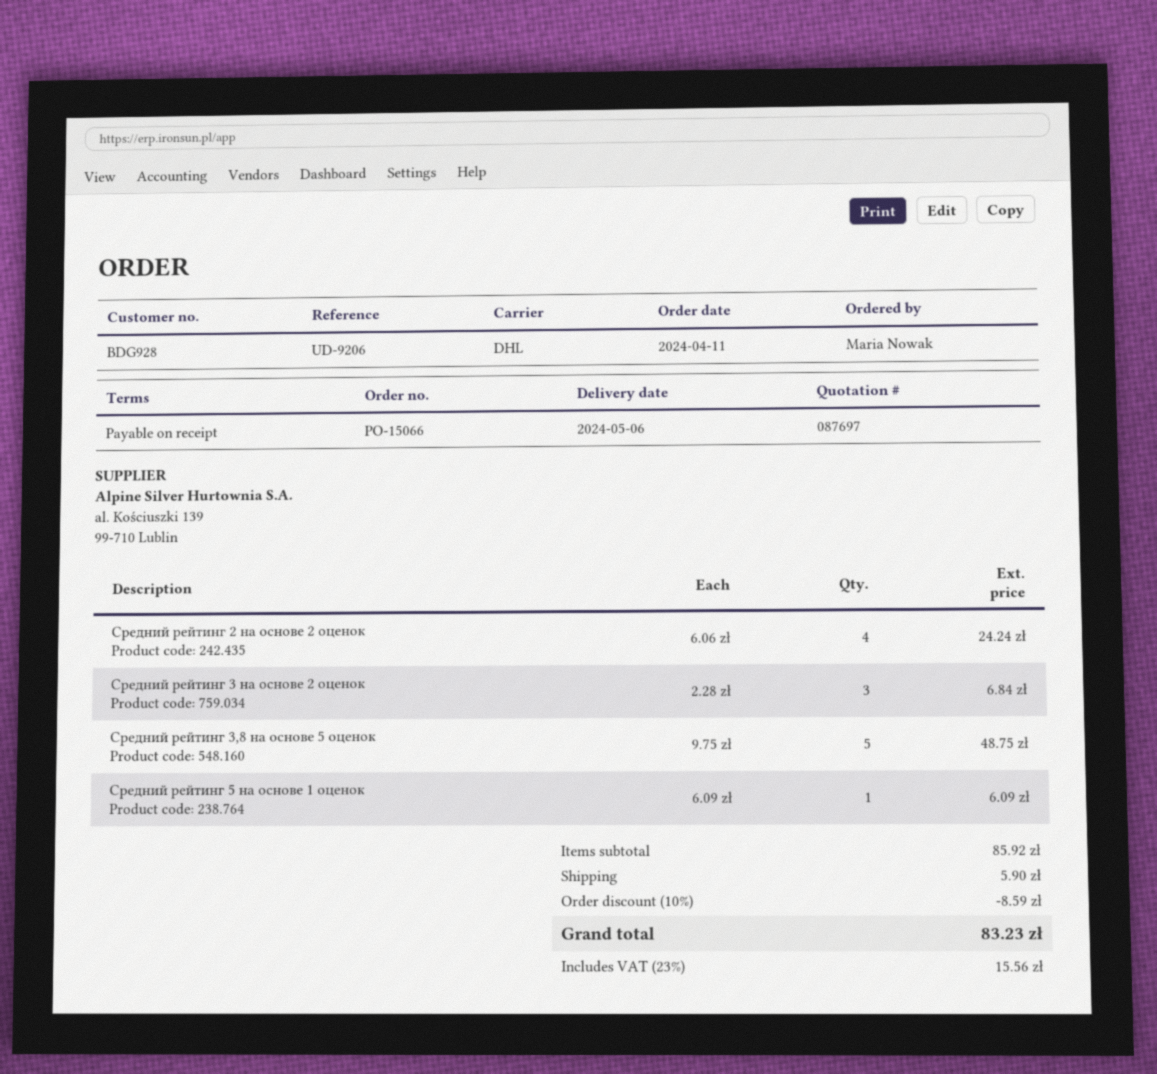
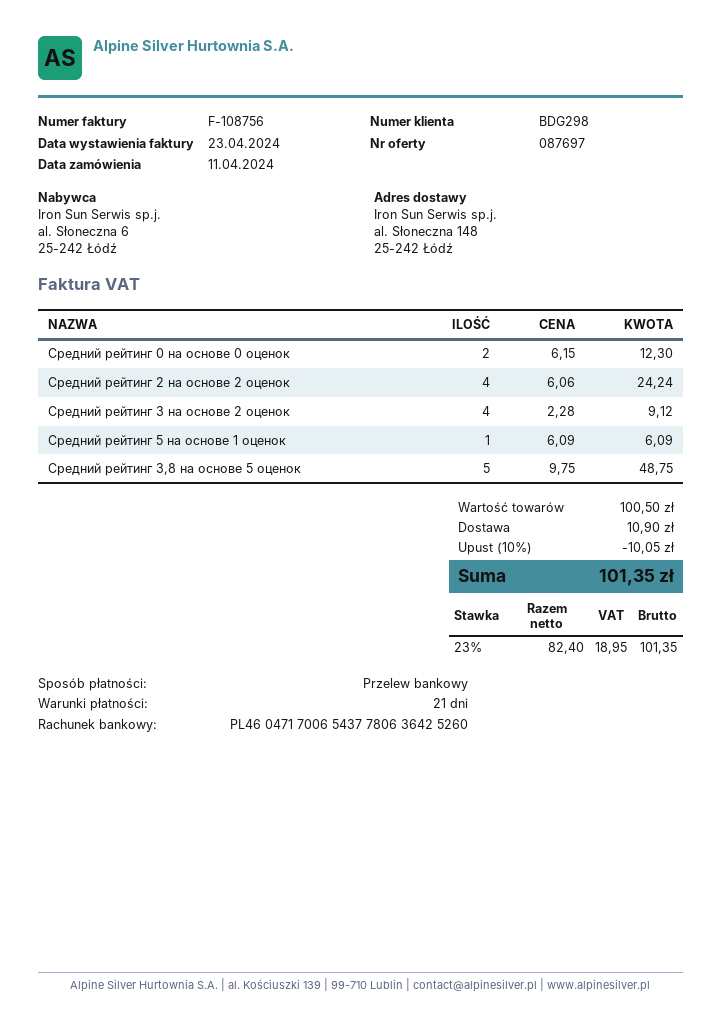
payment terms: on receipt -> 21 days
customer number: BDG928 -> BDG298
Средний рейтинг 3 на основе 2 оценок: 3 x 2.28 = 6.84 -> 4 x 2.28 = 9.12
Средний рейтинг 0 на основе 0 оценок: none -> 2 x 6.15 = 12.30
subtotal: 85.92 -> 100.50
discount: 10% = 8.59 -> 10% = 10.05
shipping: 5.90 -> 10.90
tax: 23% = 15.56 -> 23% = 18.95
total: 83.23 -> 101.35

